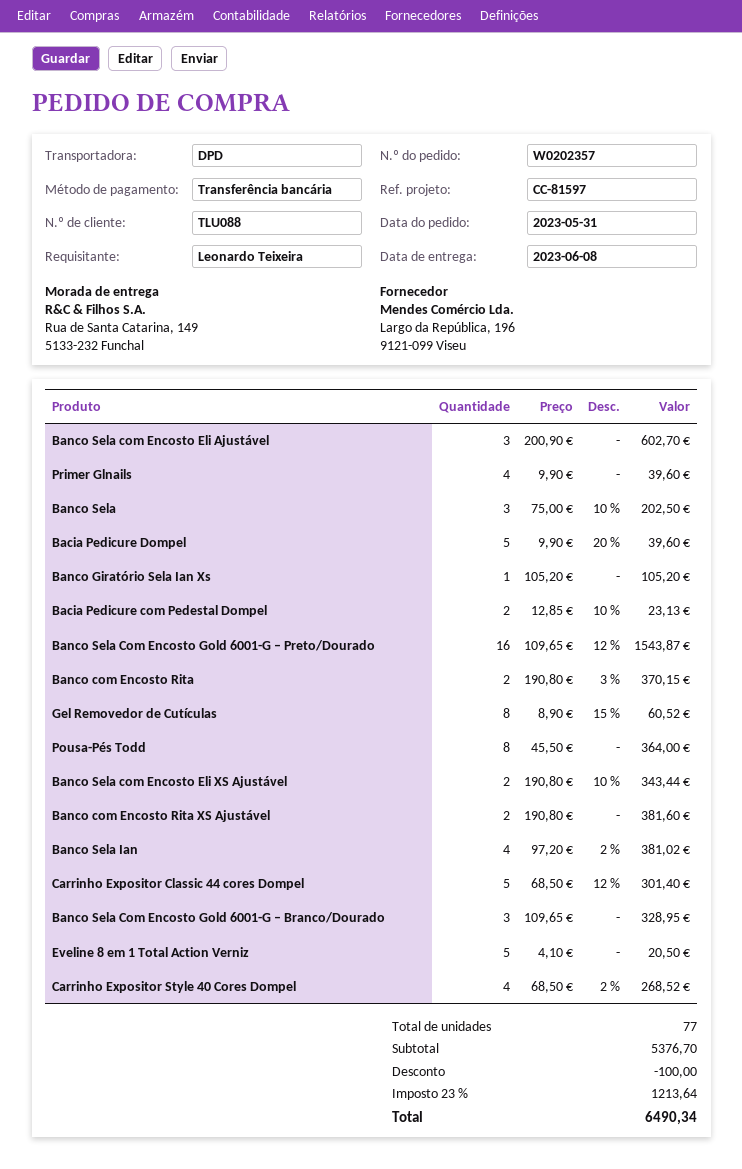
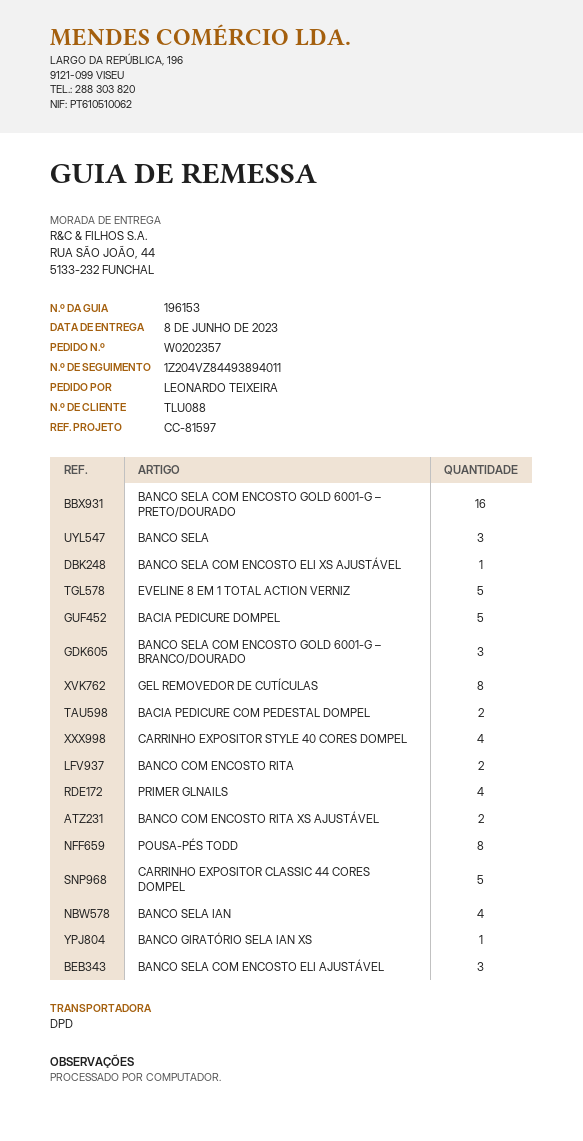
ship to: Rua de Santa Catarina, 149, 5133-232 Funchal -> RUA SÃO JOÃO, 44, 5133-232 FUNCHAL
Banco Sela com Encosto Eli XS Ajustável: 2 -> 1

